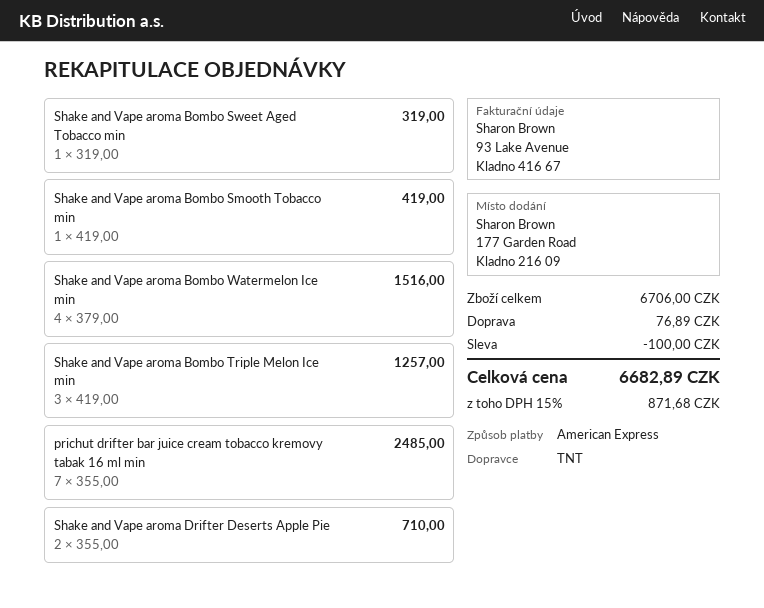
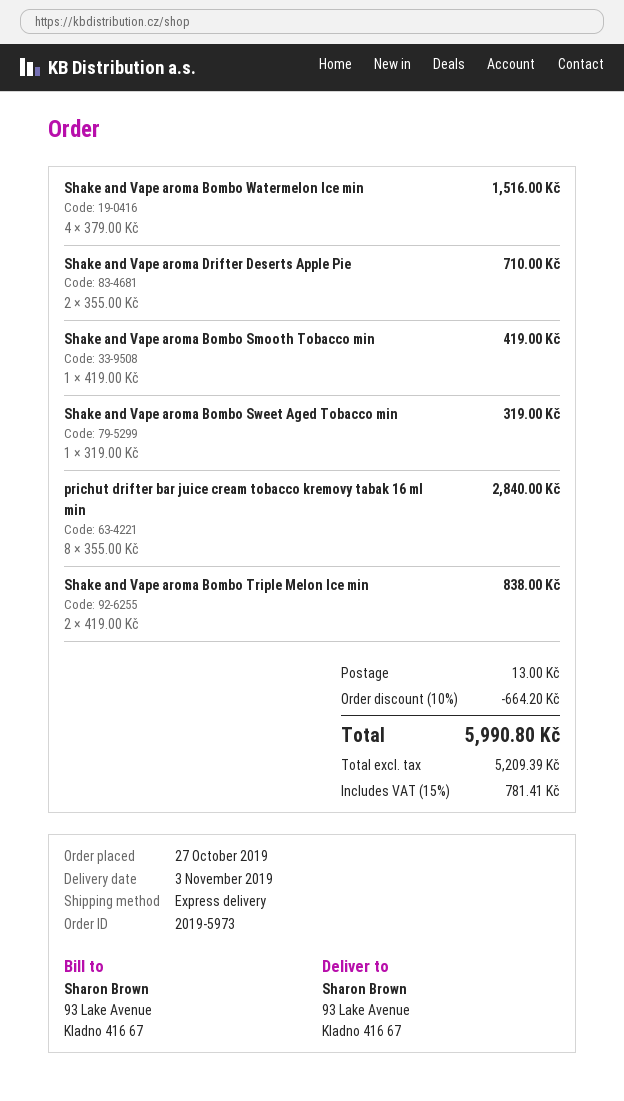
shipping method: TNT -> express
ship to: 177 Garden Road, Kladno 216 09 -> 93 Lake Avenue, Kladno 416 67
Shake and Vape aroma Bombo Triple Melon Ice min: 3 x 419.00 = 1257.00 -> 2 x 419.00 = 838.00
prichut drifter bar juice cream tobacco kremovy tabak 16 ml min: 7 x 355.00 = 2485.00 -> 8 x 355.00 = 2840.00
discount: 100.00 -> 664.20
shipping: 76.89 -> 13.00
tax: 15% = 871.68 -> 15% = 781.41
total: 6682.89 -> 5990.80

